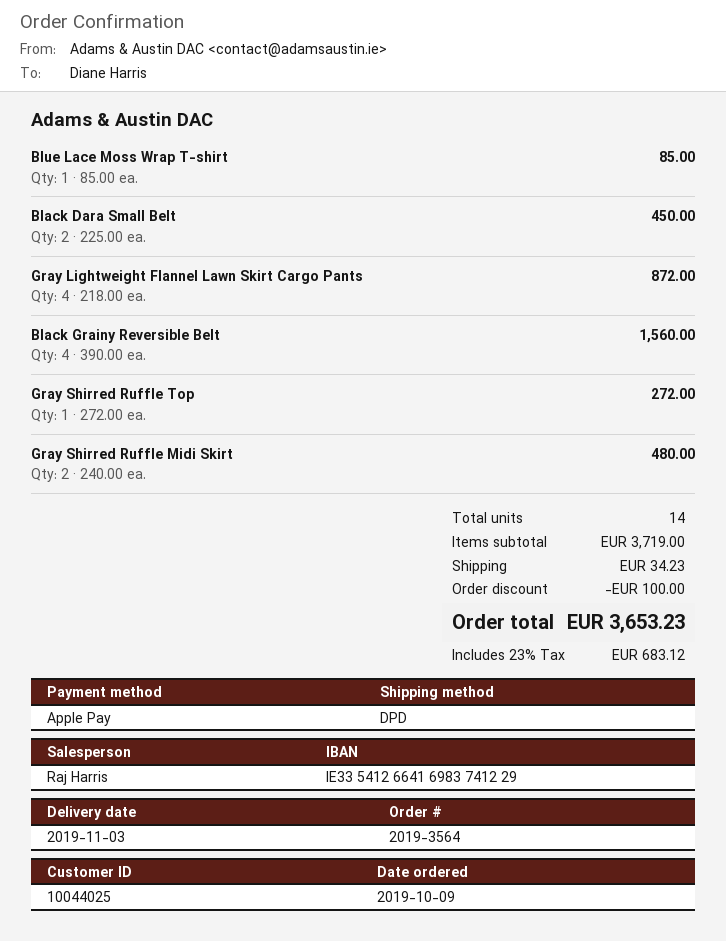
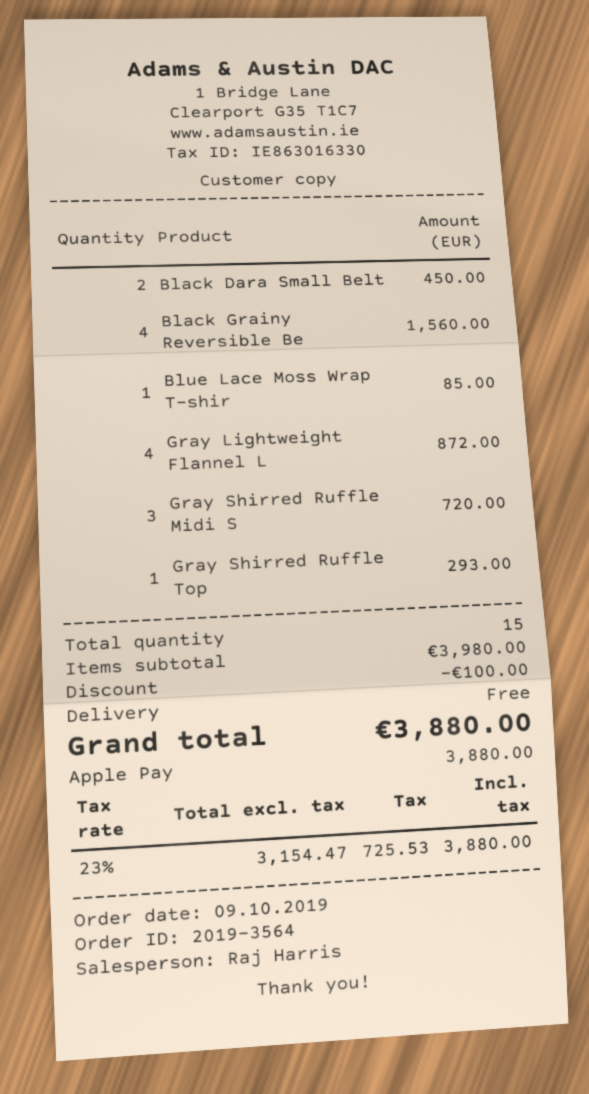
Gray Shirred Ruffle Top: 1 for 272.00 -> 1 for 293.00
Gray Shirred Ruffle Midi Skirt: 2 for 480.00 -> 3 for 720.00
total quantity: 14 -> 15
subtotal: 3719.00 -> 3980.00
shipping: 34.23 -> 0.00
tax: 23% = 683.12 -> 23% = 725.53
total: 3653.23 -> 3880.00

